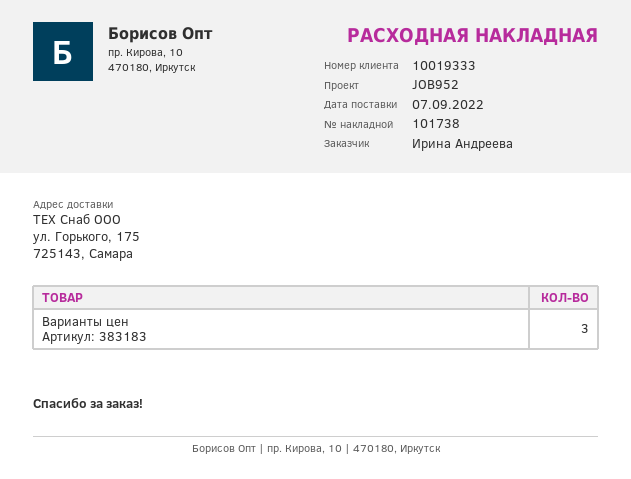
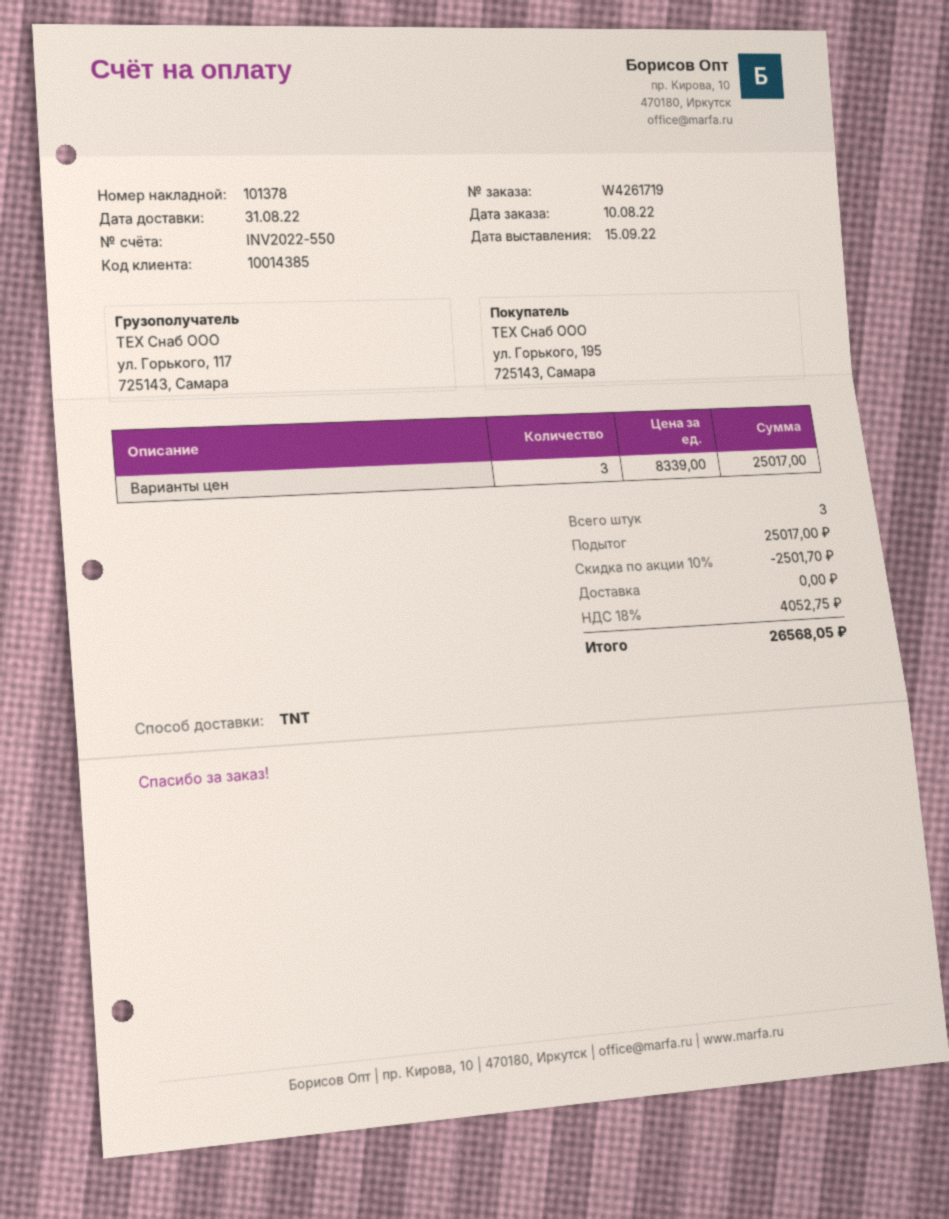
delivery note number: 101738 -> 101378
delivery date: 2022-09-07 -> 2022-08-31
customer number: 10019333 -> 10014385
ship to: ул. Горького, 175, 725143, Самара -> ул. Горького, 117, 725143, Самара

